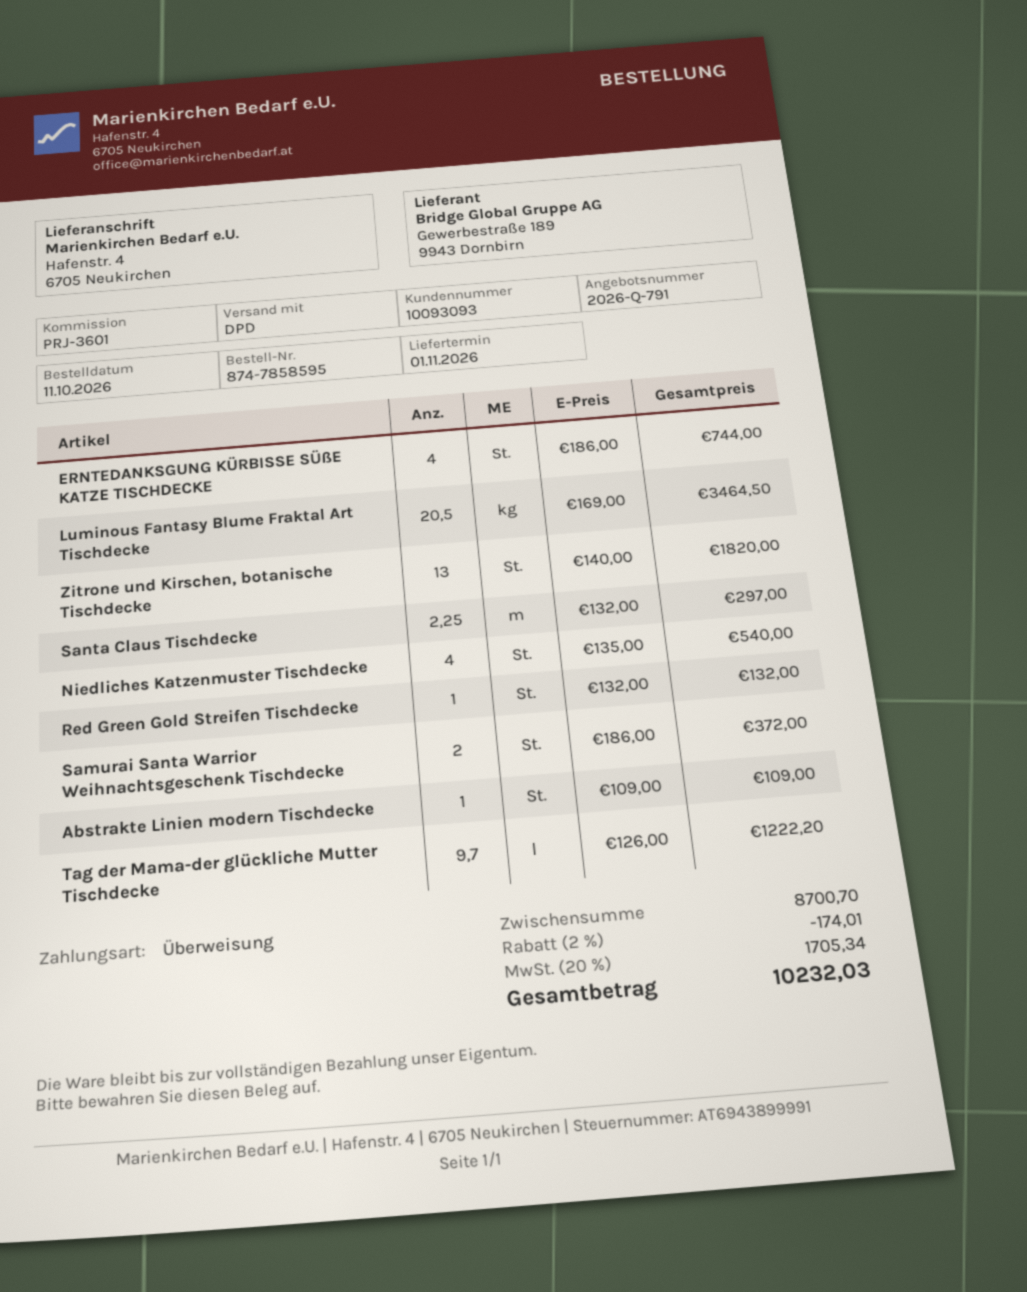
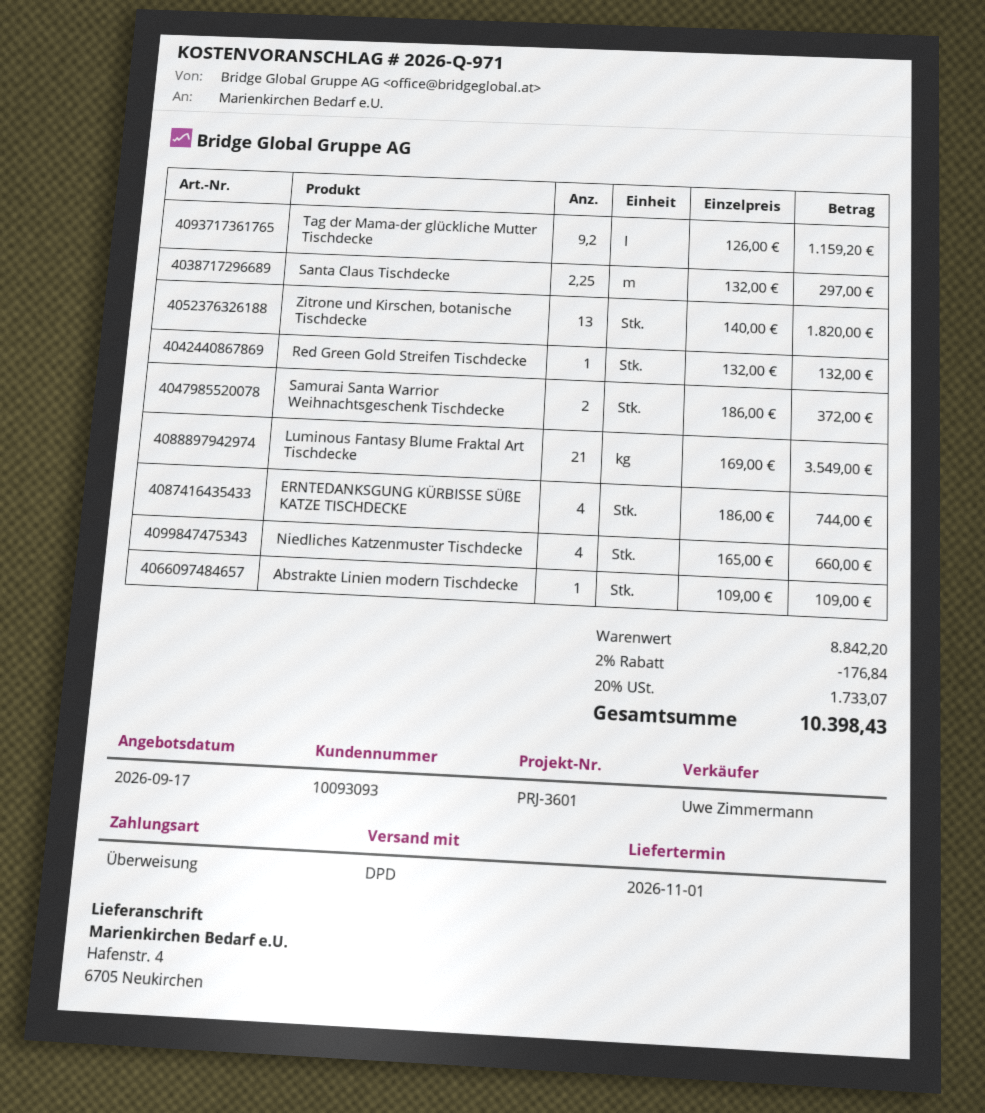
quote number: 2026-Q-791 -> 2026-Q-971
Luminous Fantasy Blume Fraktal Art Tischdecke: 20.5 x 169.00 = 3464.50 -> 21 x 169.00 = 3549.00
Niedliches Katzenmuster Tischdecke: 4 x 135.00 = 540.00 -> 4 x 165.00 = 660.00
Tag der Mama-der glückliche Mutter Tischdecke: 9.7 x 126.00 = 1222.20 -> 9.2 x 126.00 = 1159.20
subtotal: 8700.70 -> 8842.20
discount: 2% = 174.01 -> 2% = 176.84
tax: 20% = 1705.34 -> 20% = 1733.07
total: 10232.03 -> 10398.43

